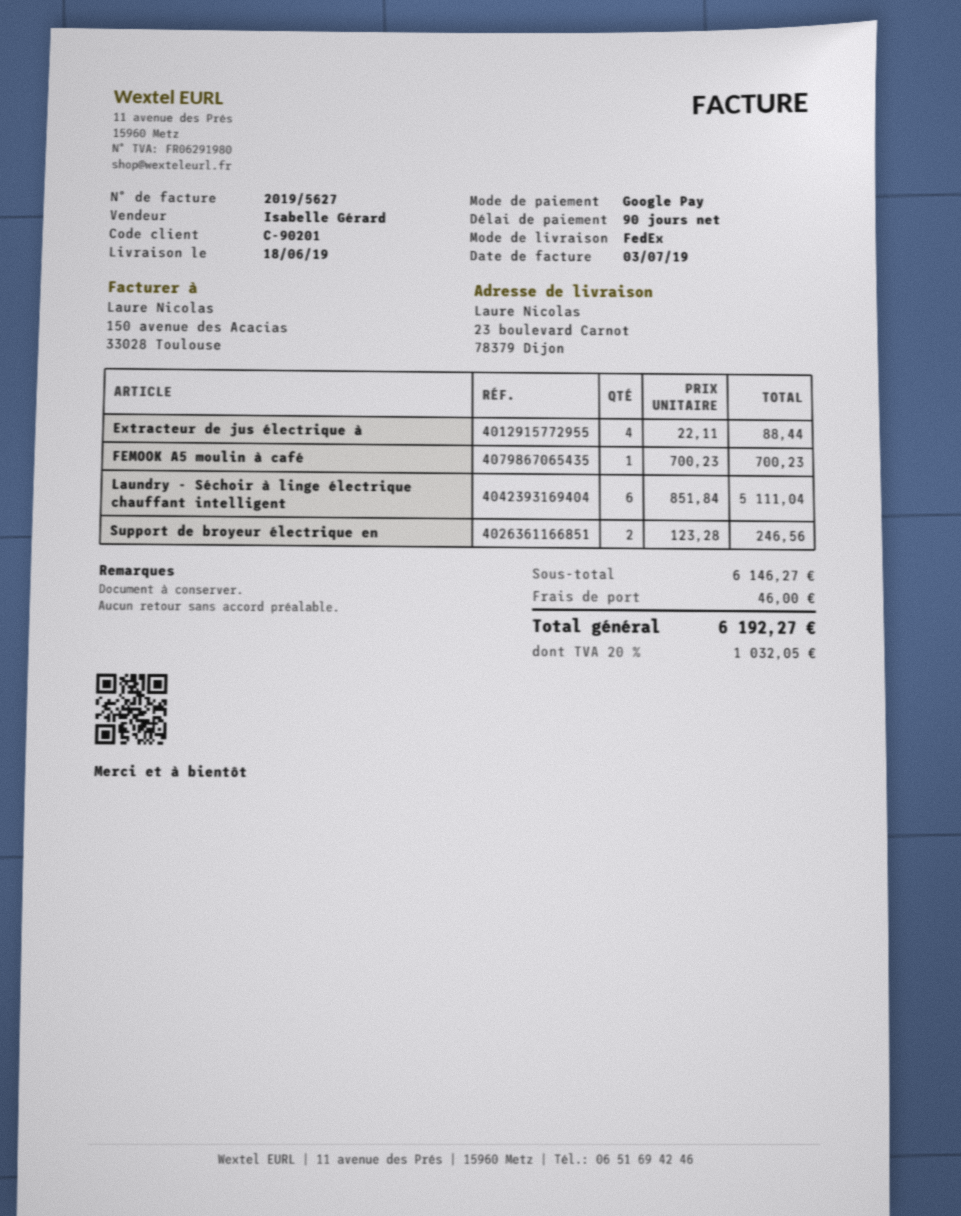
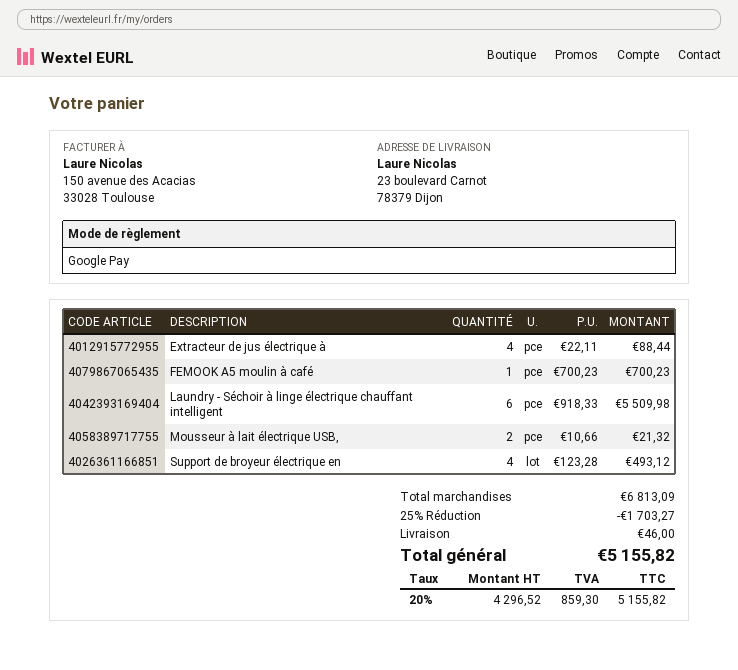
Laundry - Séchoir à linge électrique chauffant intelligent: 6 x 851.84 = 5111.04 -> 6 x 918.33 = 5509.98
Support de broyeur électrique en: 2 x 123.28 = 246.56 -> 4 x 123.28 = 493.12
Mousseur à lait électrique USB,: none -> 2 x 10.66 = 21.32
subtotal: 6146.27 -> 6813.09
discount: none -> 25% = 1703.27
tax: 20% = 1032.05 -> 20% = 859.30
total: 6192.27 -> 5155.82

